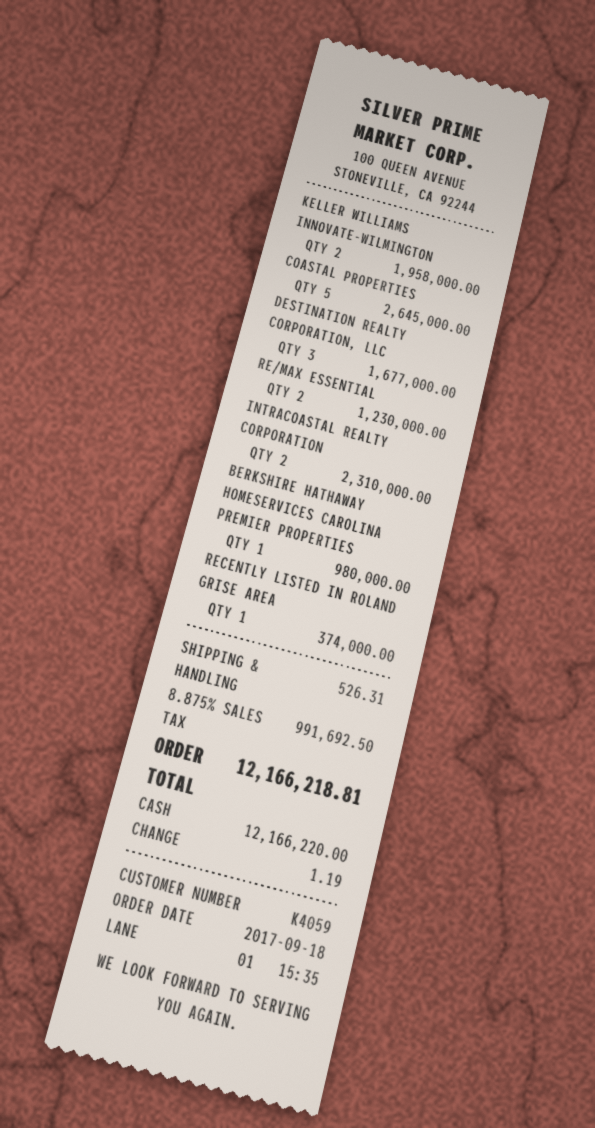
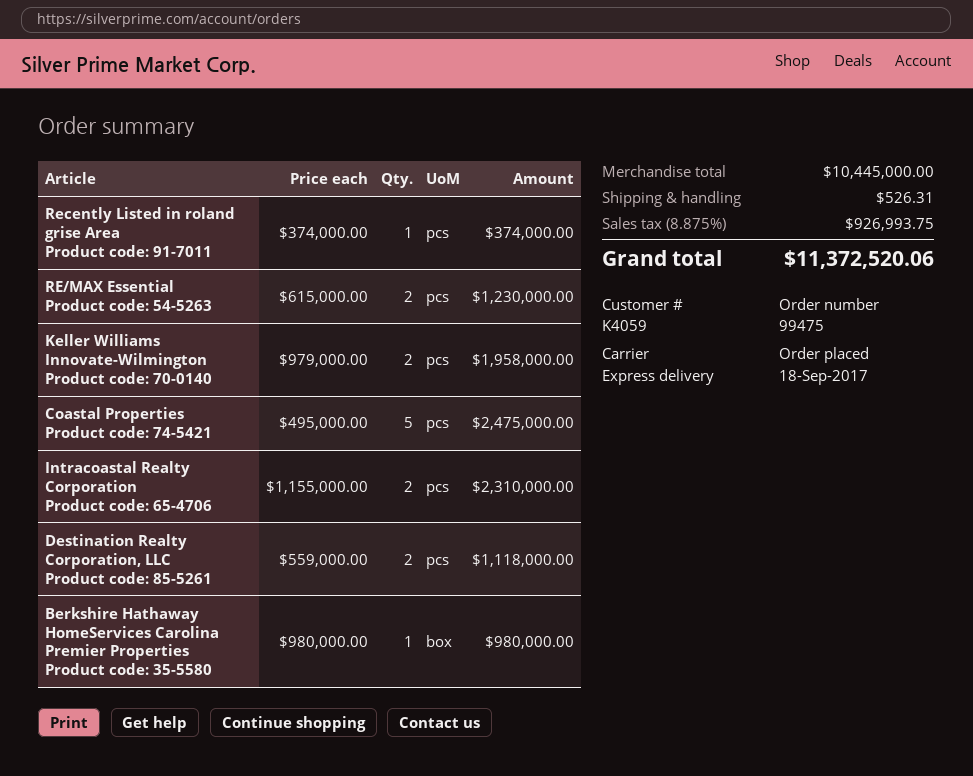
COASTAL PROPERTIES: 5 for 2645000.00 -> 5 for 2475000.00
DESTINATION REALTY CORPORATION, LLC: 3 for 1677000.00 -> 2 for 1118000.00
tax: 8.875% = 991692.50 -> 8.875% = 926993.75
total: 12166218.81 -> 11372520.06

